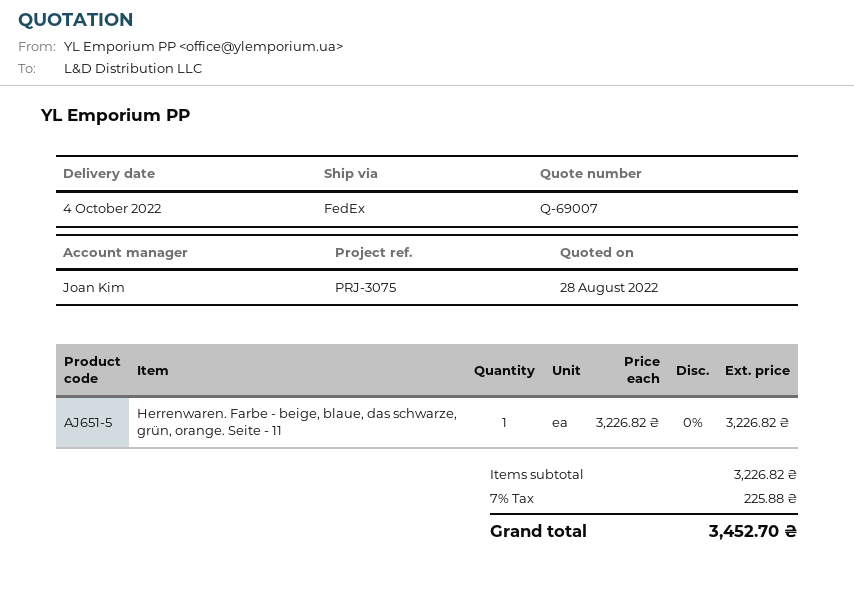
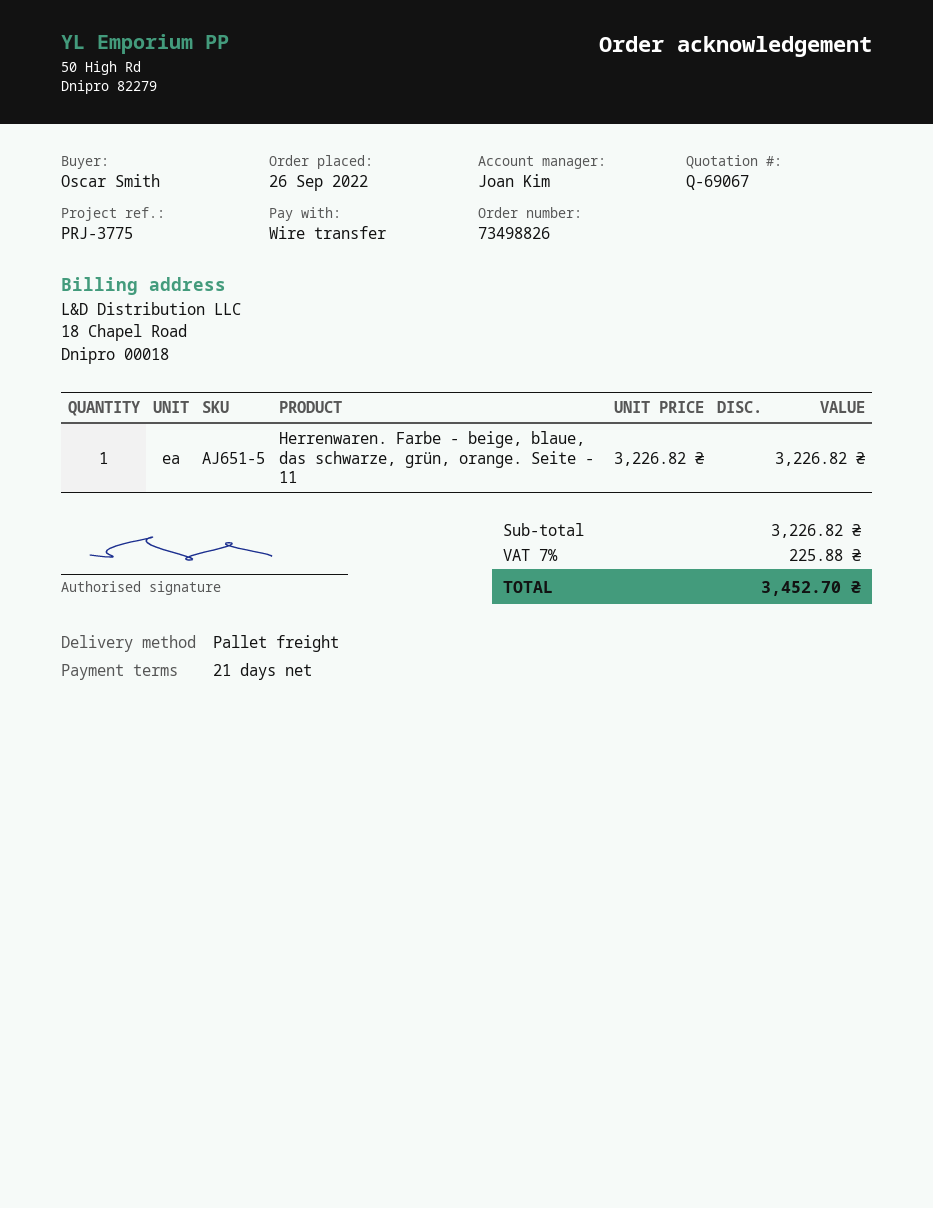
quote number: Q-69007 -> Q-69067
reference: PRJ-3075 -> PRJ-3775
shipping method: FedEx -> pallet freight

